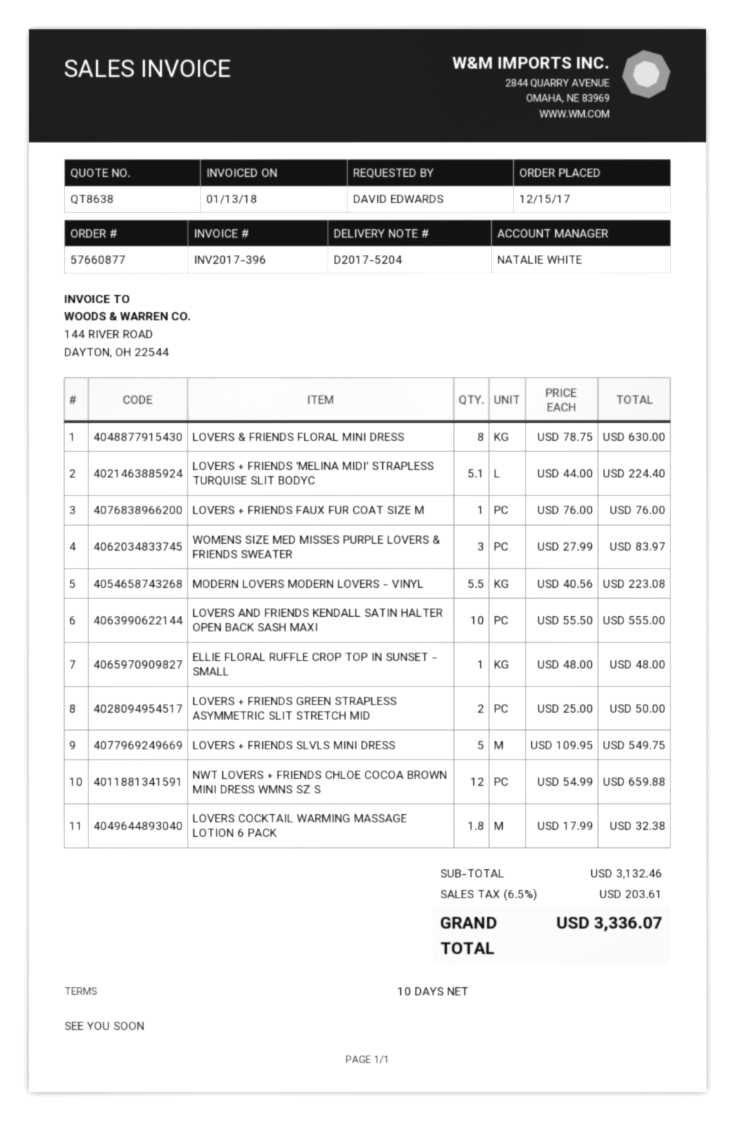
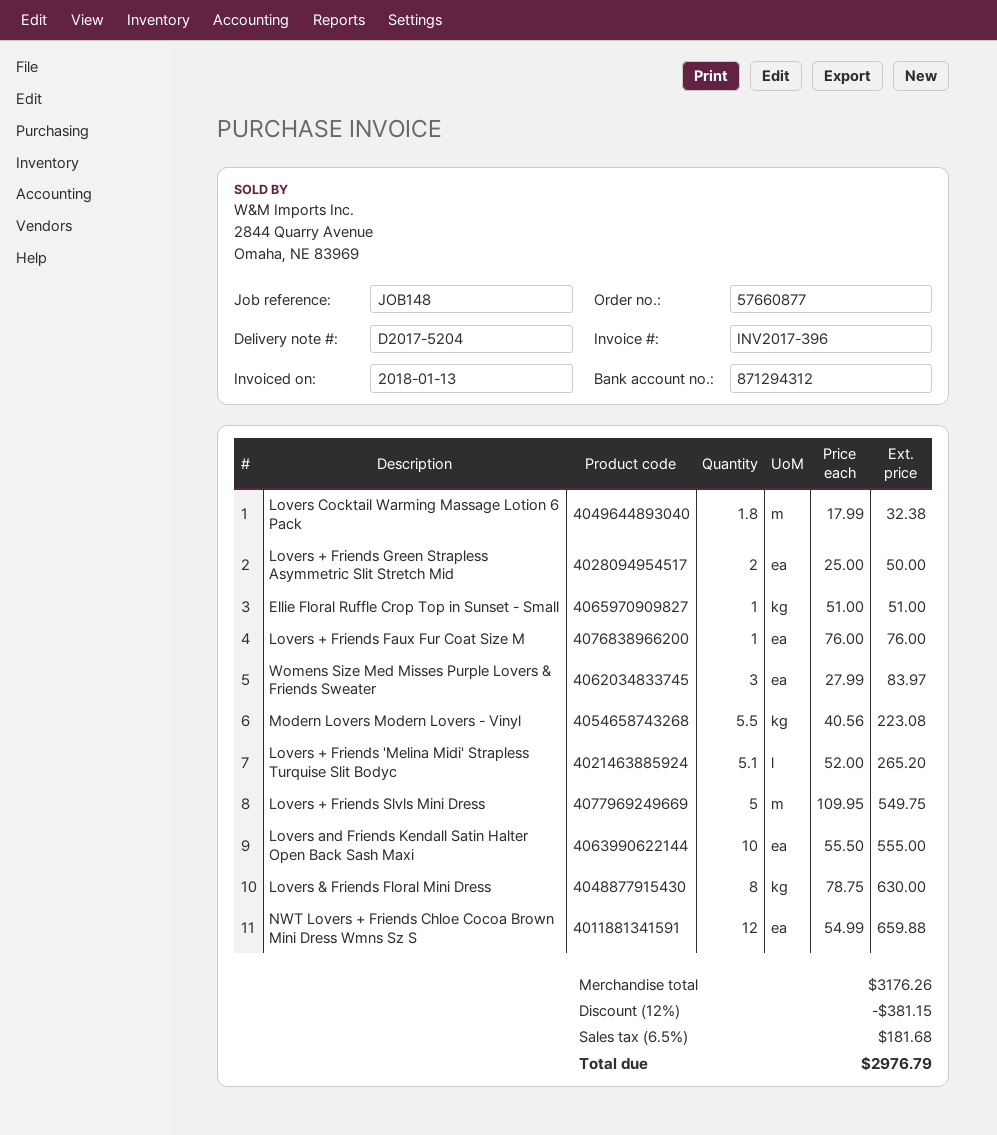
LOVERS + FRIENDS 'MELINA MIDI' STRAPLESS TURQUISE SLIT BODYC: 5.1 x 44.00 = 224.40 -> 5.1 x 52.00 = 265.20
ELLIE FLORAL RUFFLE CROP TOP IN SUNSET - SMALL: 1 x 48.00 = 48.00 -> 1 x 51.00 = 51.00
subtotal: 3132.46 -> 3176.26
discount: none -> 12% = 381.15
tax: 6.5% = 203.61 -> 6.5% = 181.68
total: 3336.07 -> 2976.79

